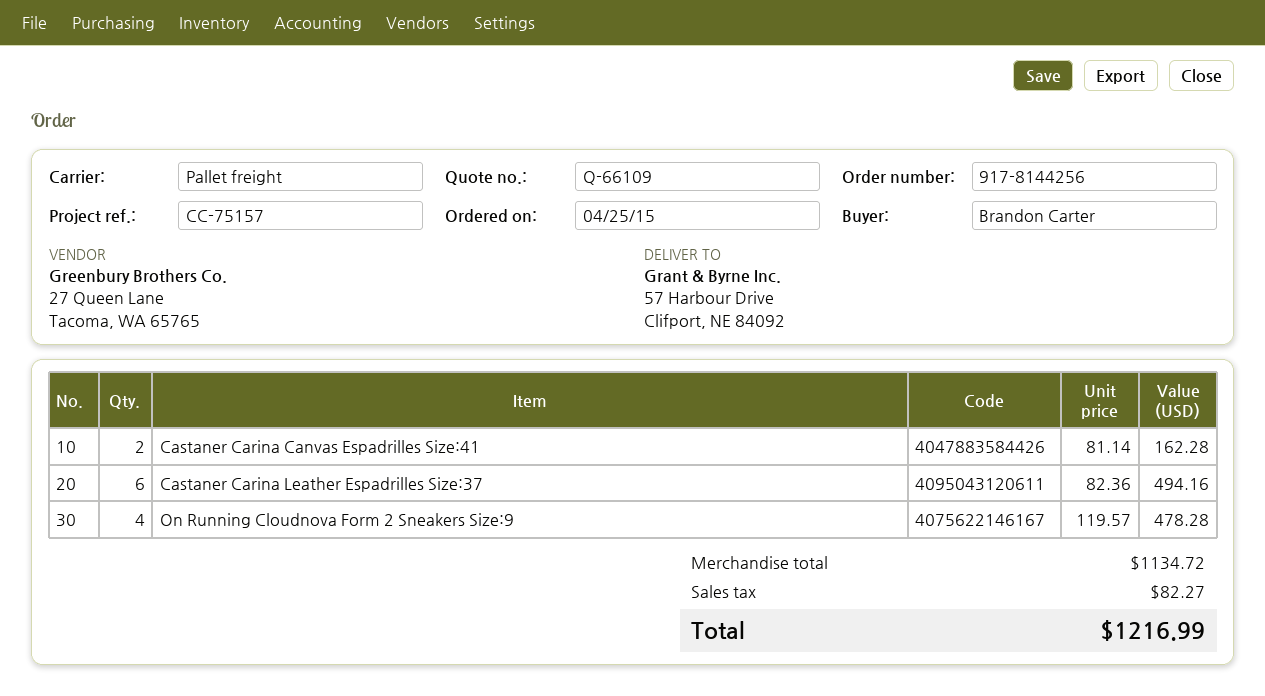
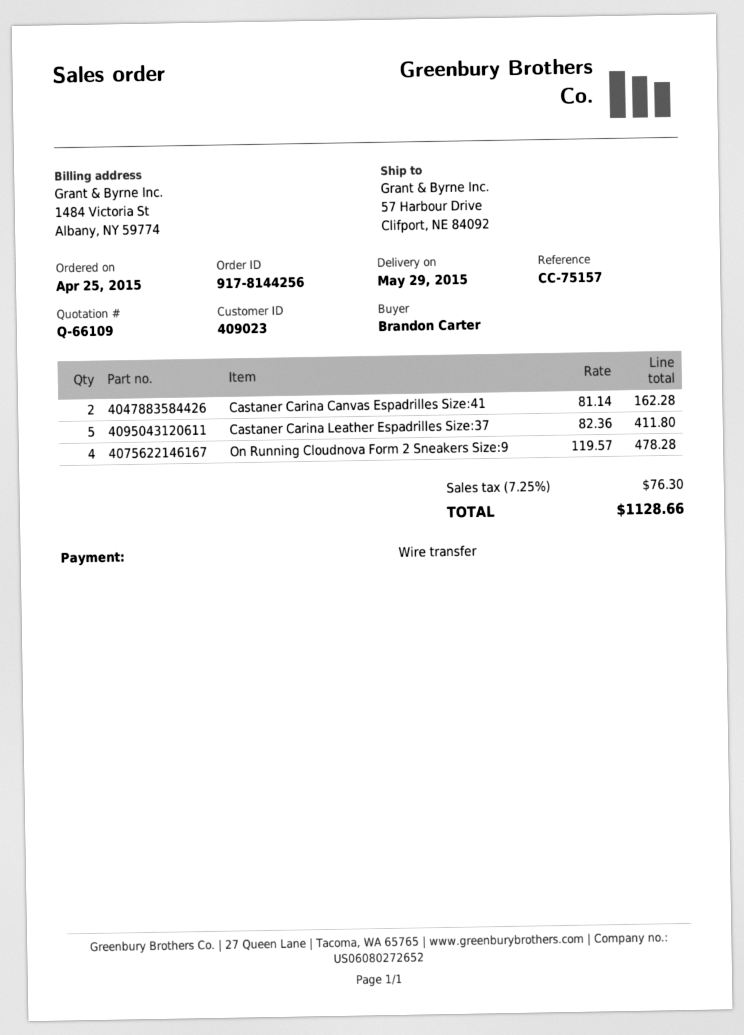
Castaner Carina Leather Espadrilles Size:37: 6 x 82.36 = 494.16 -> 5 x 82.36 = 411.80
tax: 82.27 -> 76.30
total: 1216.99 -> 1128.66

